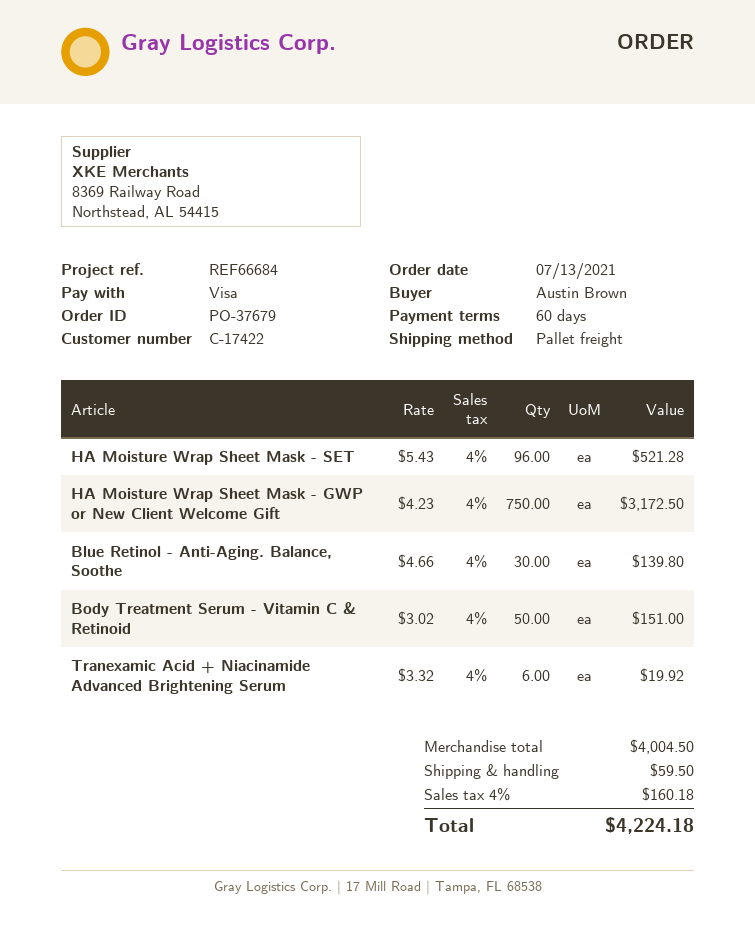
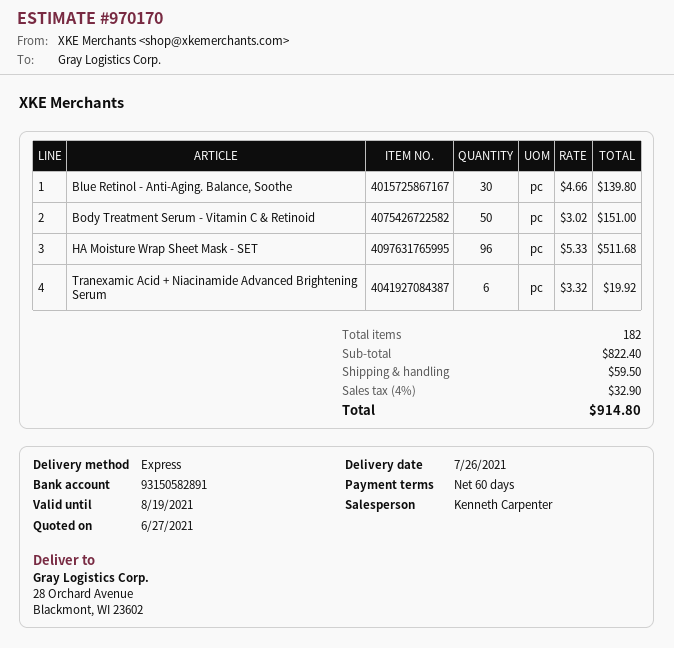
shipping method: pallet freight -> express
HA Moisture Wrap Sheet Mask - SET: 96 x 5.43 = 521.28 -> 96 x 5.33 = 511.68
HA Moisture Wrap Sheet Mask - GWP or New Client Welcome Gift: 750 x 4.23 = 3172.50 -> none
subtotal: 4004.50 -> 822.40
tax: 4% = 160.18 -> 4% = 32.90
total: 4224.18 -> 914.80

